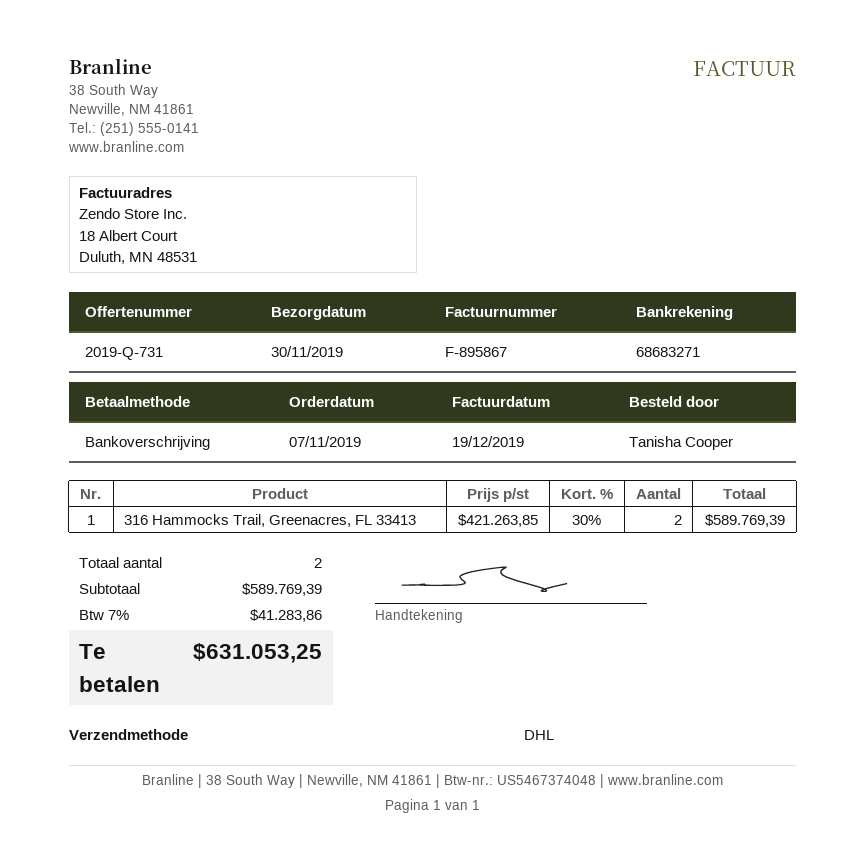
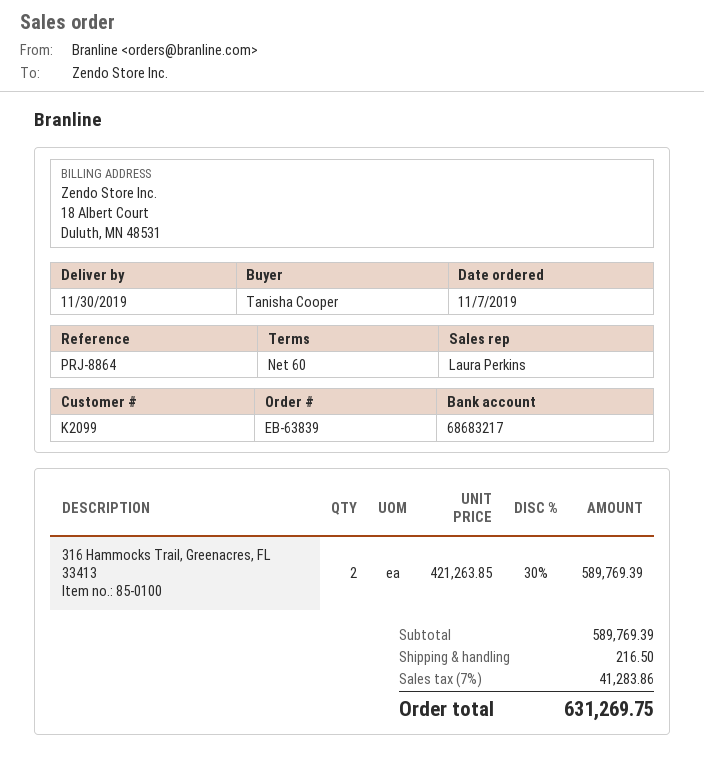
bank account: 68683271 -> 68683217
shipping: none -> 216.50
total: 631053.25 -> 631269.75

